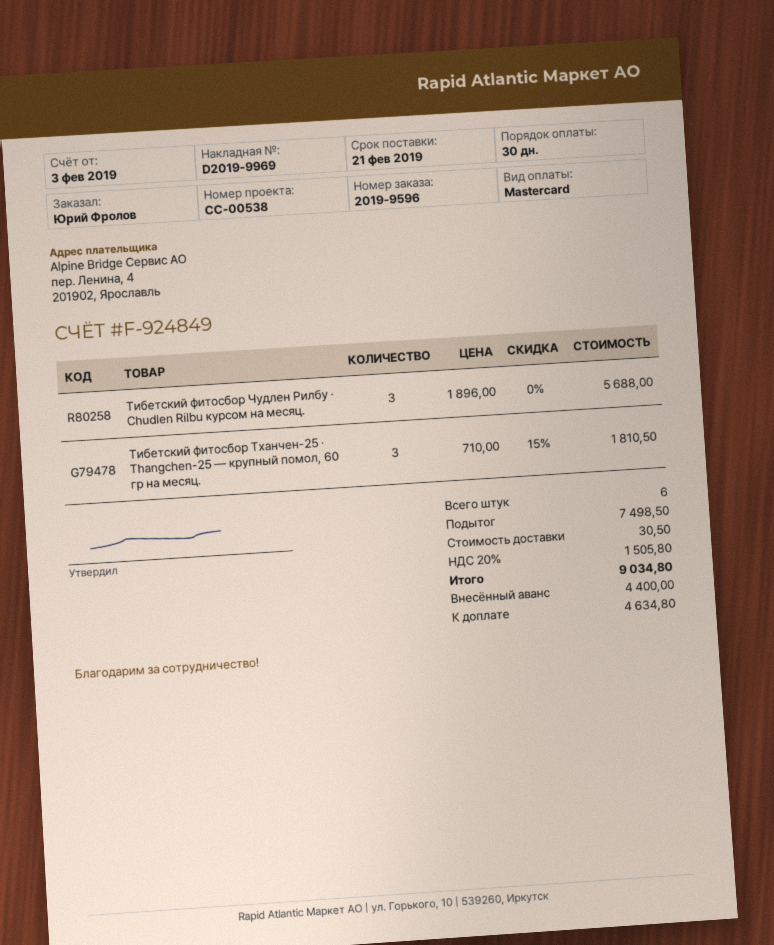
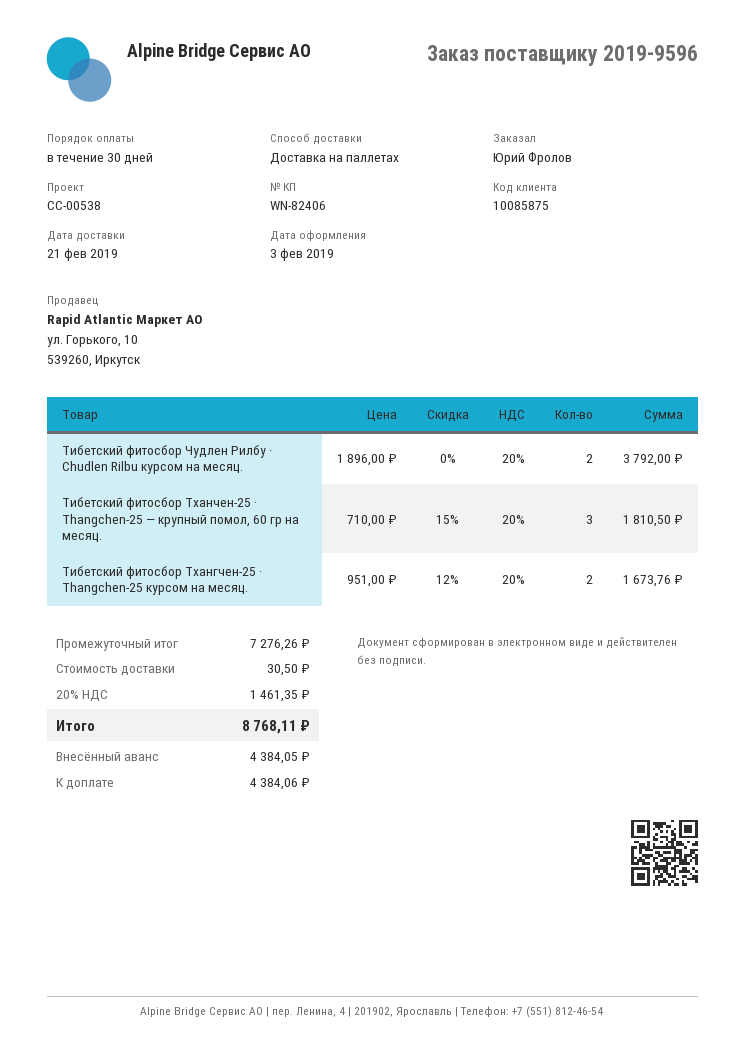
Тибетский фитосбор Чудлен Рилбу · Chudlen Rilbu курсом на месяц.: 3 x 1896.00 = 5688.00 -> 2 x 1896.00 = 3792.00
Тибетский фитосбор Тхангчен-25 · Thangchen-25 курсом на месяц.: none -> 2 x 951.00 - 12% = 1673.76
subtotal: 7498.50 -> 7276.26
tax: 20% = 1505.80 -> 20% = 1461.35
total: 9034.80 -> 8768.11
deposit: 4400.00 -> 4384.05
balance: 4634.80 -> 4384.06

